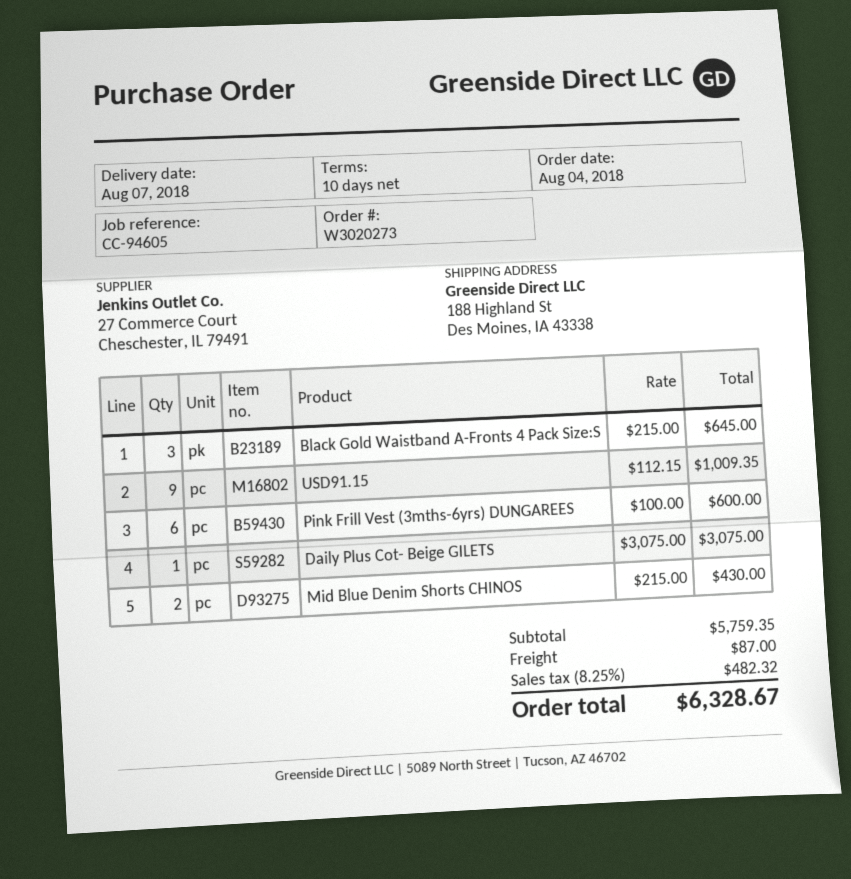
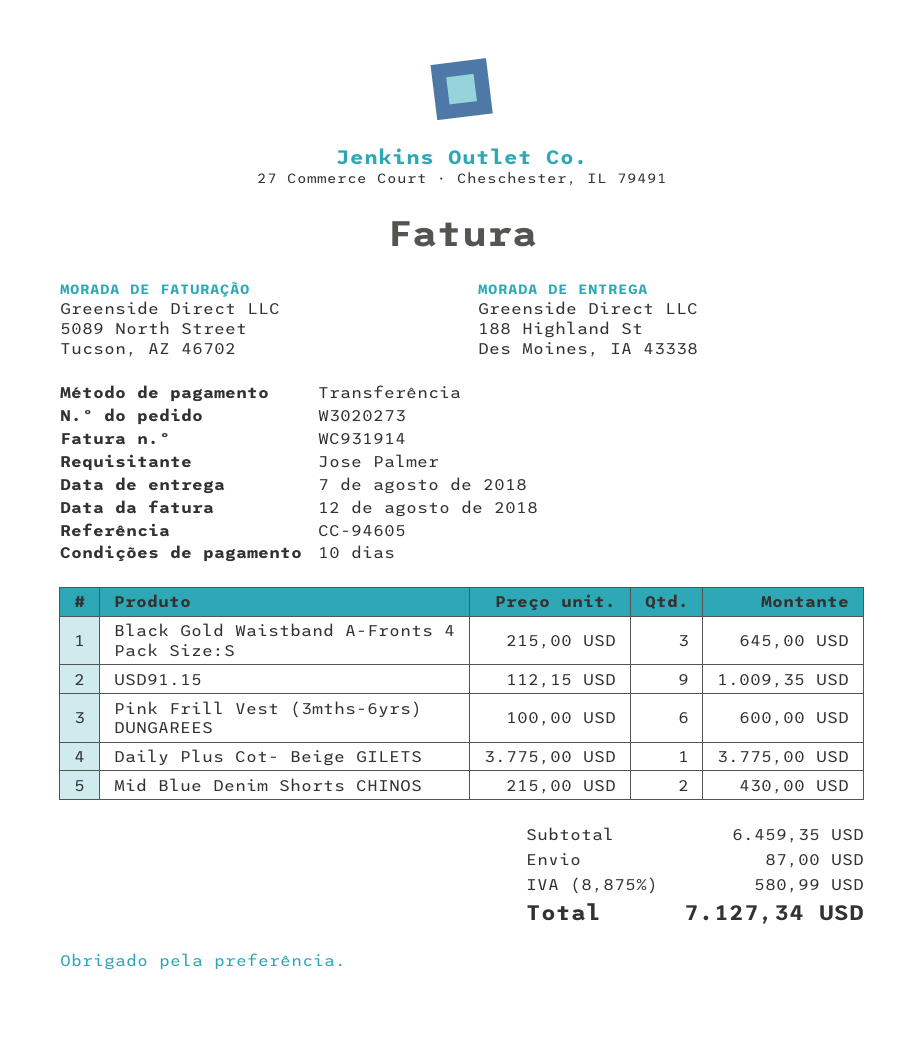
Daily Plus Cot- Beige GILETS: 1 x 3075.00 = 3075.00 -> 1 x 3775.00 = 3775.00
subtotal: 5759.35 -> 6459.35
tax: 8.25% = 482.32 -> 8.875% = 580.99
total: 6328.67 -> 7127.34

